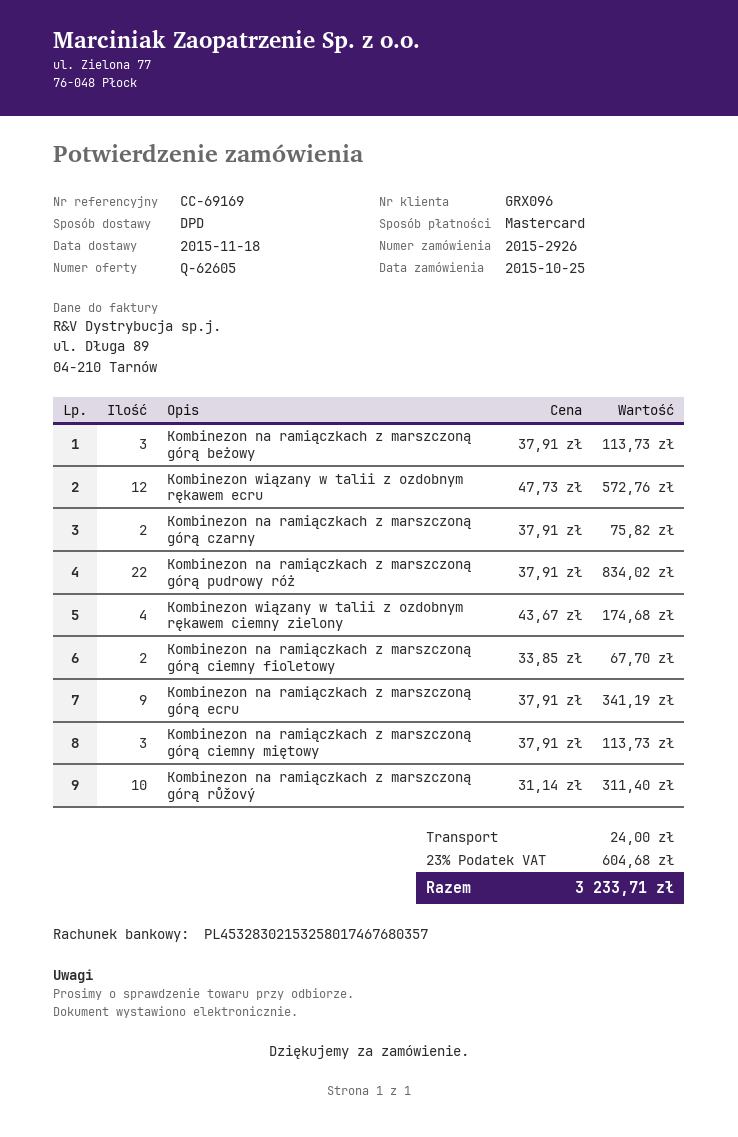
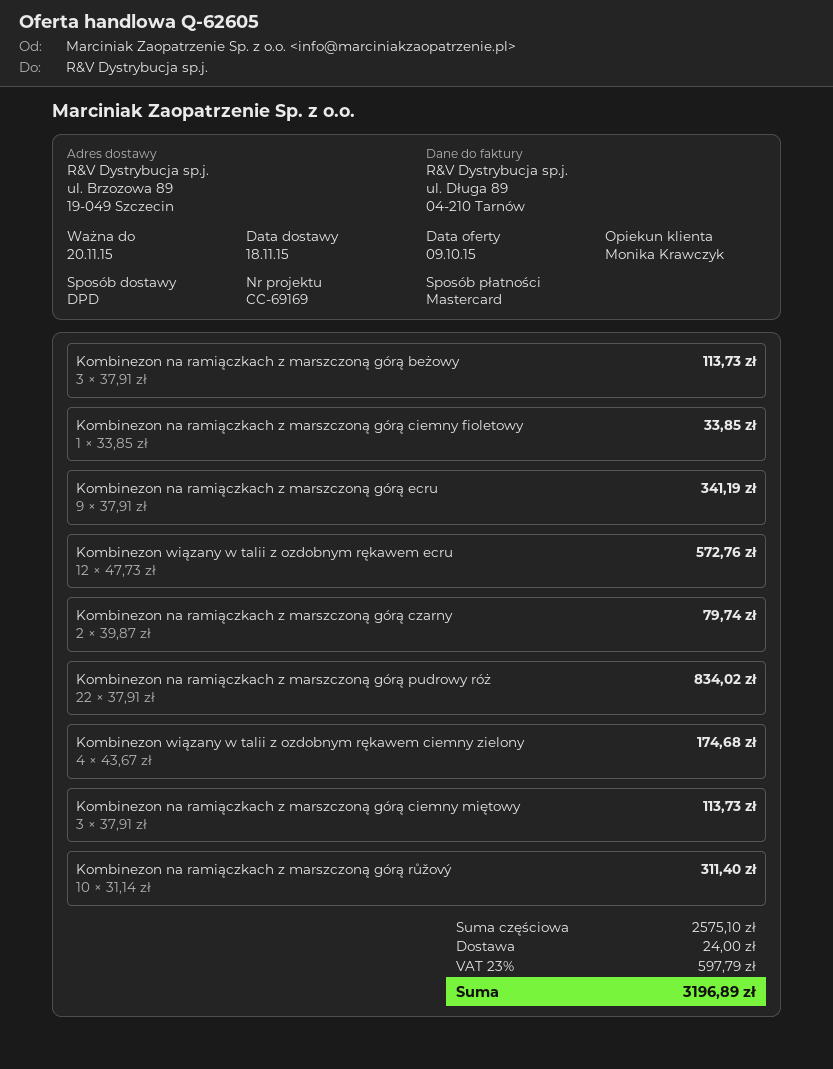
Kombinezon na ramiączkach z marszczoną górą czarny: 2 x 37.91 = 75.82 -> 2 x 39.87 = 79.74
Kombinezon na ramiączkach z marszczoną górą ciemny fioletowy: 2 x 33.85 = 67.70 -> 1 x 33.85 = 33.85
tax: 23% = 604.68 -> 23% = 597.79
total: 3233.71 -> 3196.89

